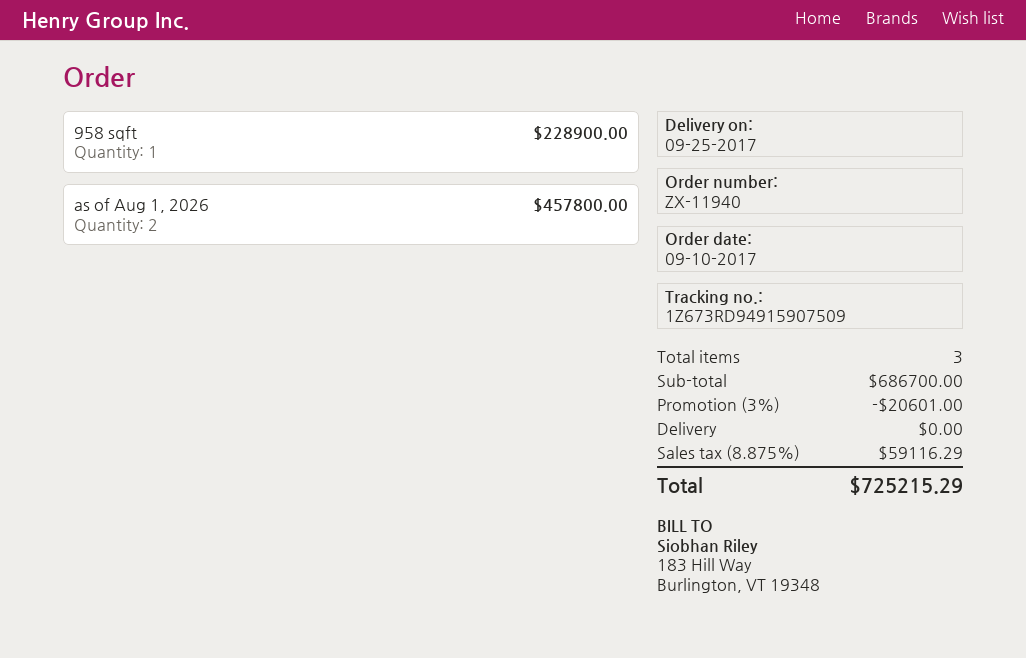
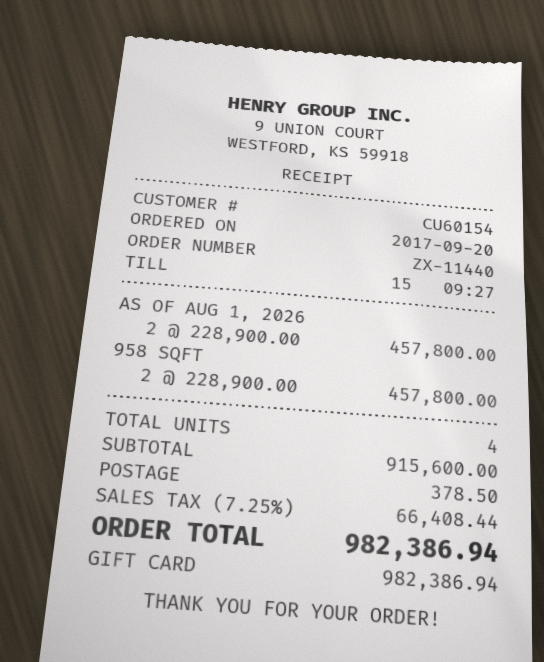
order number: ZX-11940 -> ZX-11440
order date: 2017-09-10 -> 2017-09-20
958 sqft: 1 for 228900.00 -> 2 for 457800.00
total quantity: 3 -> 4
subtotal: 686700.00 -> 915600.00
discount: 3% = 20601.00 -> none
shipping: 0.00 -> 378.50
tax: 8.875% = 59116.29 -> 7.25% = 66408.44
total: 725215.29 -> 982386.94

